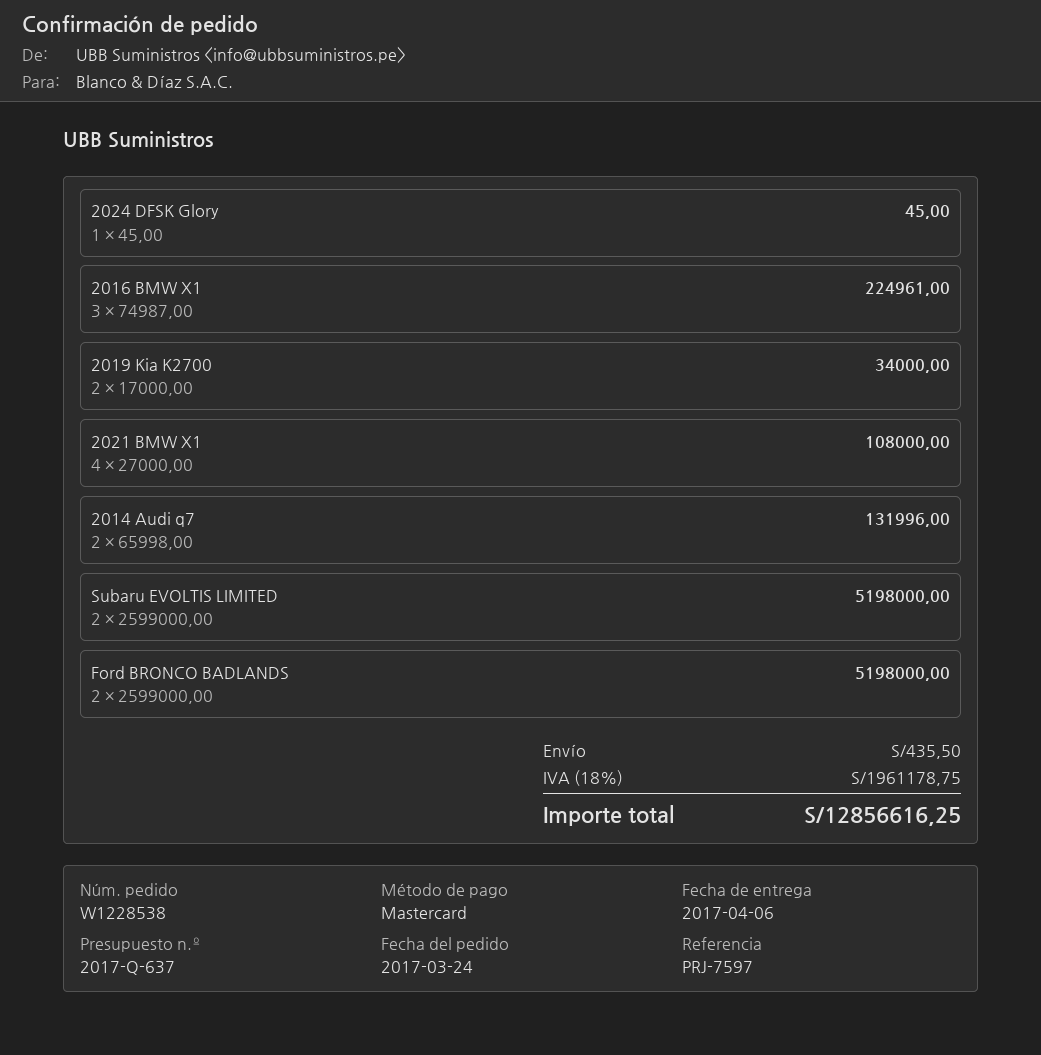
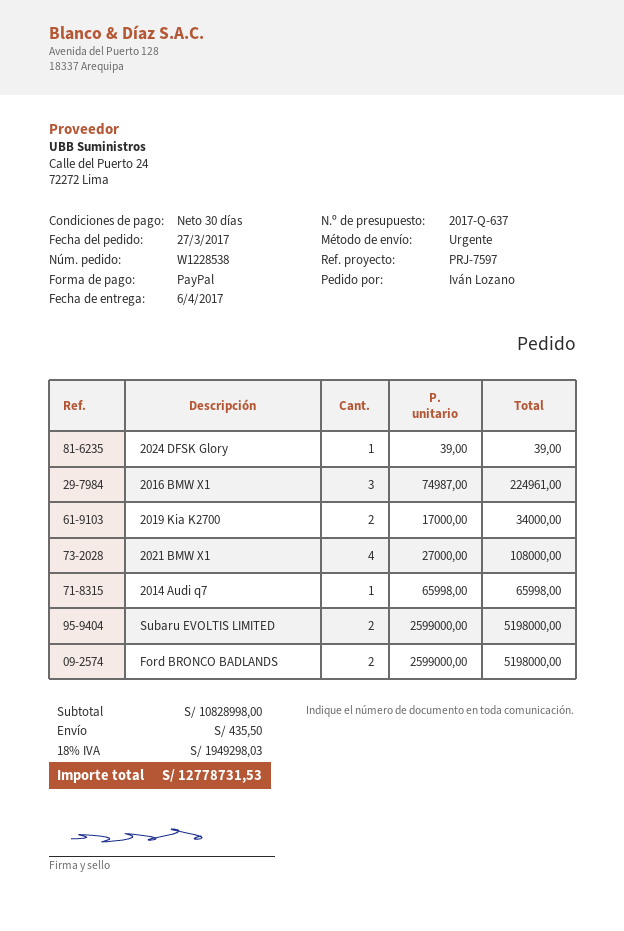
order date: 2017-03-24 -> 2017-03-27
payment method: Mastercard -> PayPal
2024 DFSK Glory: 1 x 45.00 = 45.00 -> 1 x 39.00 = 39.00
2014 Audi q7: 2 x 65998.00 = 131996.00 -> 1 x 65998.00 = 65998.00
tax: 18% = 1961178.75 -> 18% = 1949298.03
total: 12856616.25 -> 12778731.53

